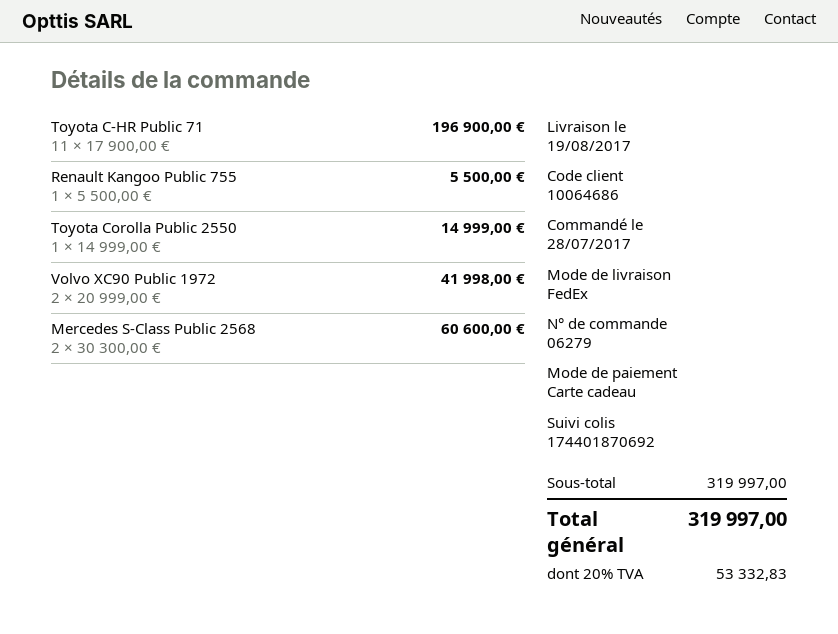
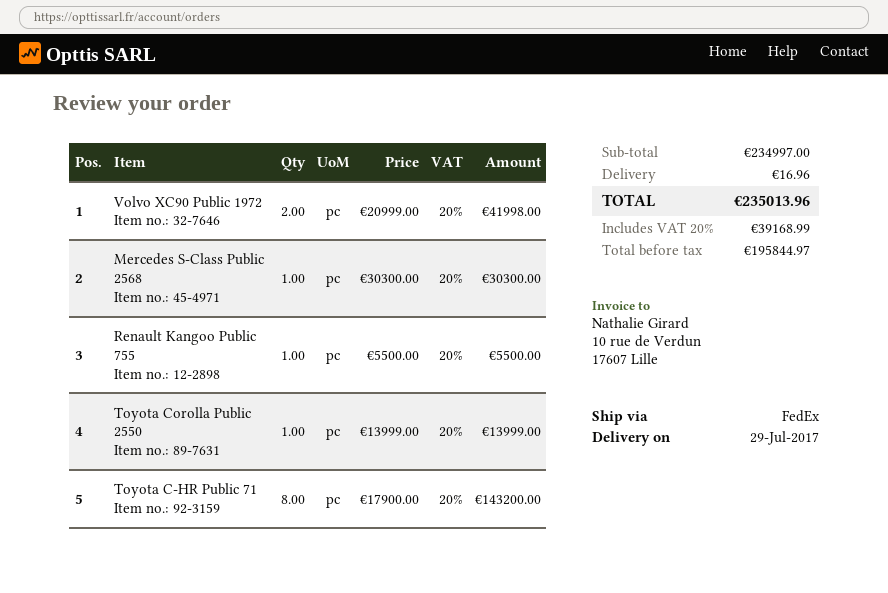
delivery date: 2017-08-19 -> 2017-07-29
Toyota C-HR Public 71: 11 x 17900.00 = 196900.00 -> 8 x 17900.00 = 143200.00
Toyota Corolla Public 2550: 1 x 14999.00 = 14999.00 -> 1 x 13999.00 = 13999.00
Mercedes S-Class Public 2568: 2 x 30300.00 = 60600.00 -> 1 x 30300.00 = 30300.00
subtotal: 319997.00 -> 234997.00
shipping: none -> 16.96
tax: 20% = 53332.83 -> 20% = 39168.99
total: 319997.00 -> 235013.96

